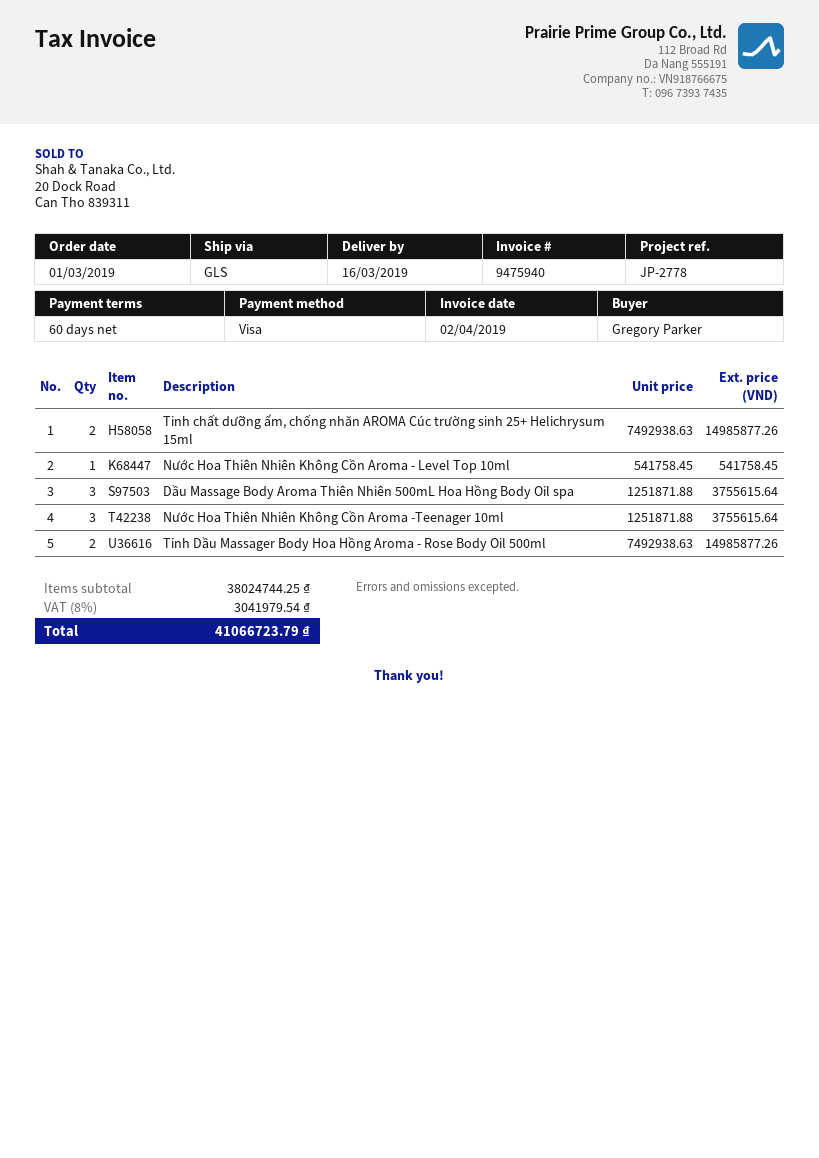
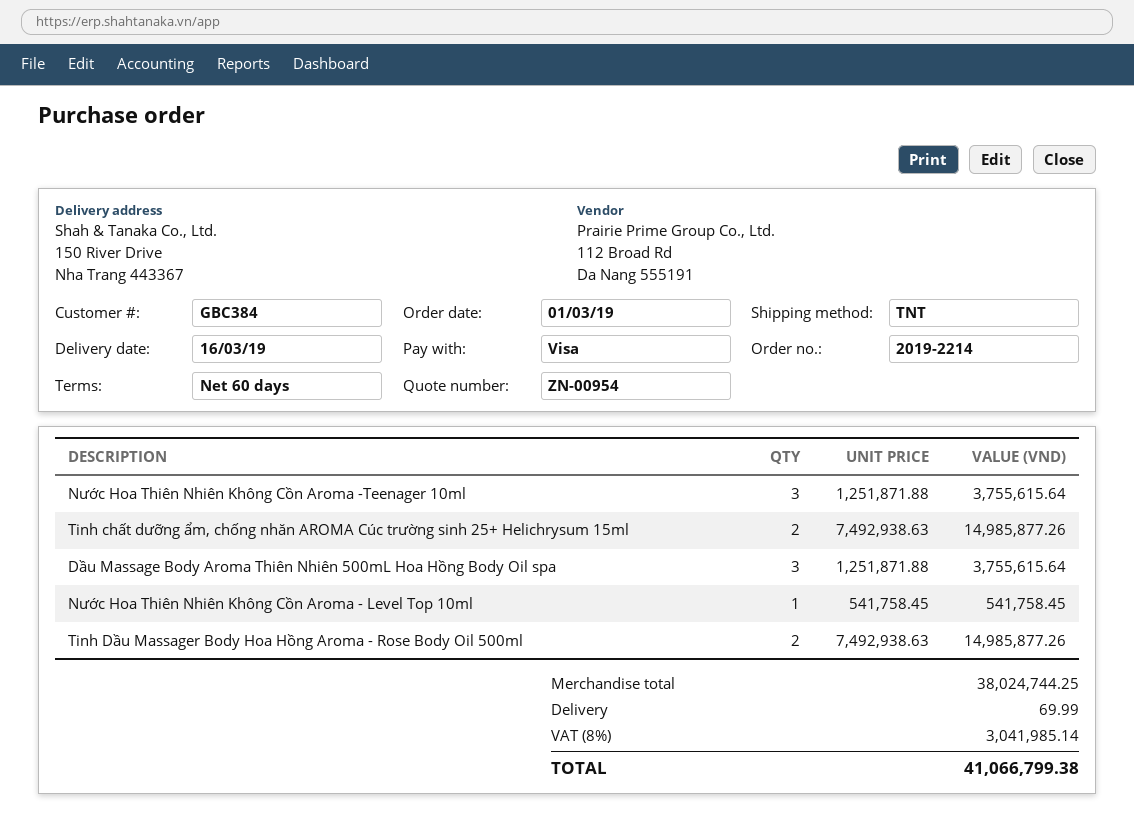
shipping method: GLS -> TNT
shipping: none -> 69.99
tax: 8% = 3041979.54 -> 8% = 3041985.14
total: 41066723.79 -> 41066799.38

